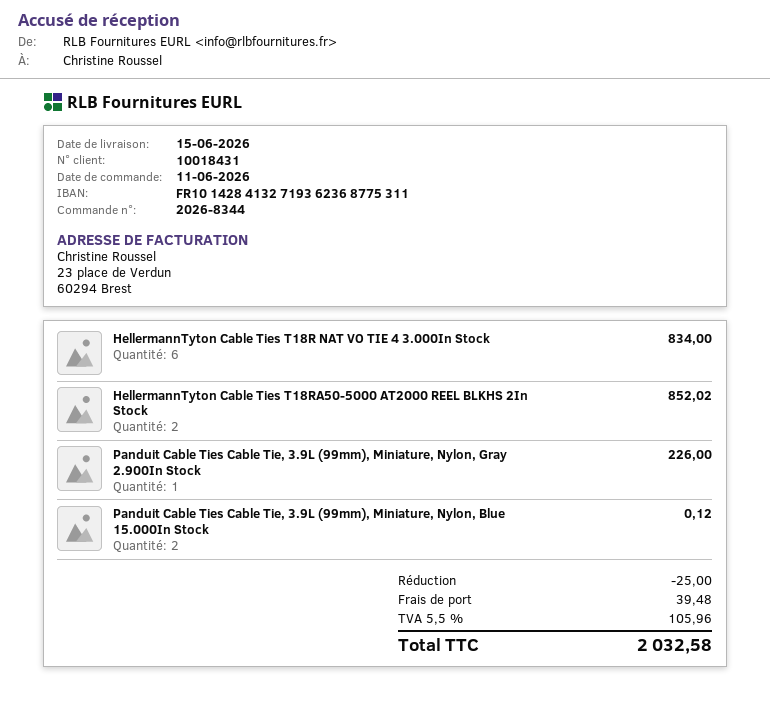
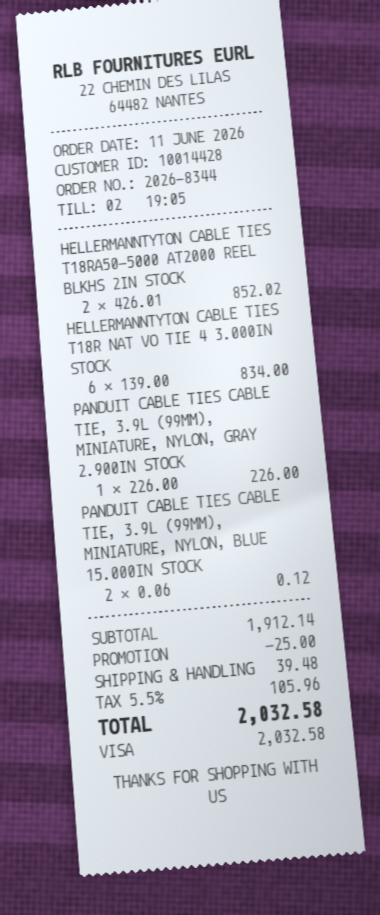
customer number: 10018431 -> 10014428

